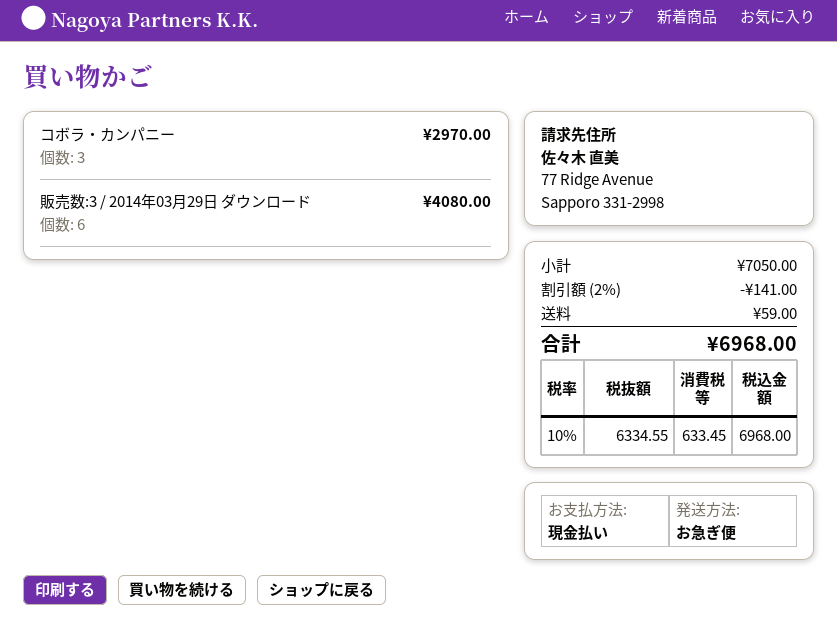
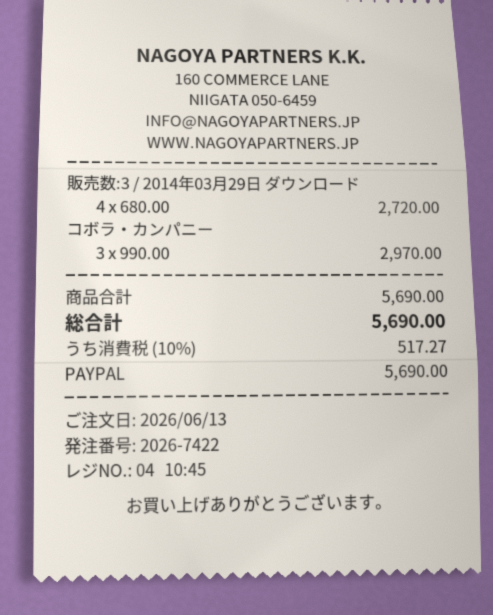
payment method: cash -> PayPal
販売数:3 / 2014年03月29日 ダウンロード: 6 for 4080.00 -> 4 for 2720.00
subtotal: 7050.00 -> 5690.00
discount: 2% = 141.00 -> none
shipping: 59.00 -> none
tax: 10% = 633.45 -> 10% = 517.27
total: 6968.00 -> 5690.00

